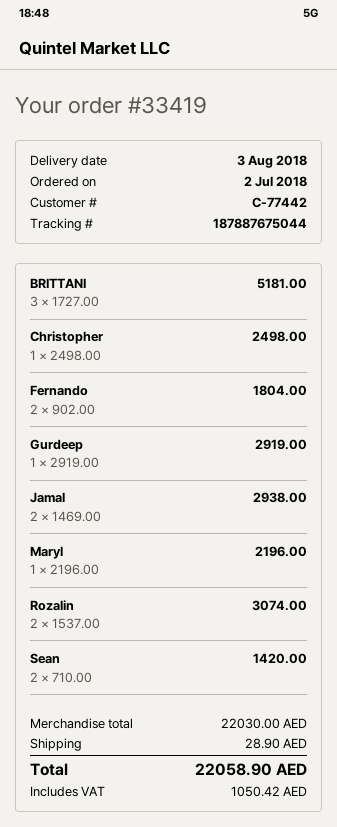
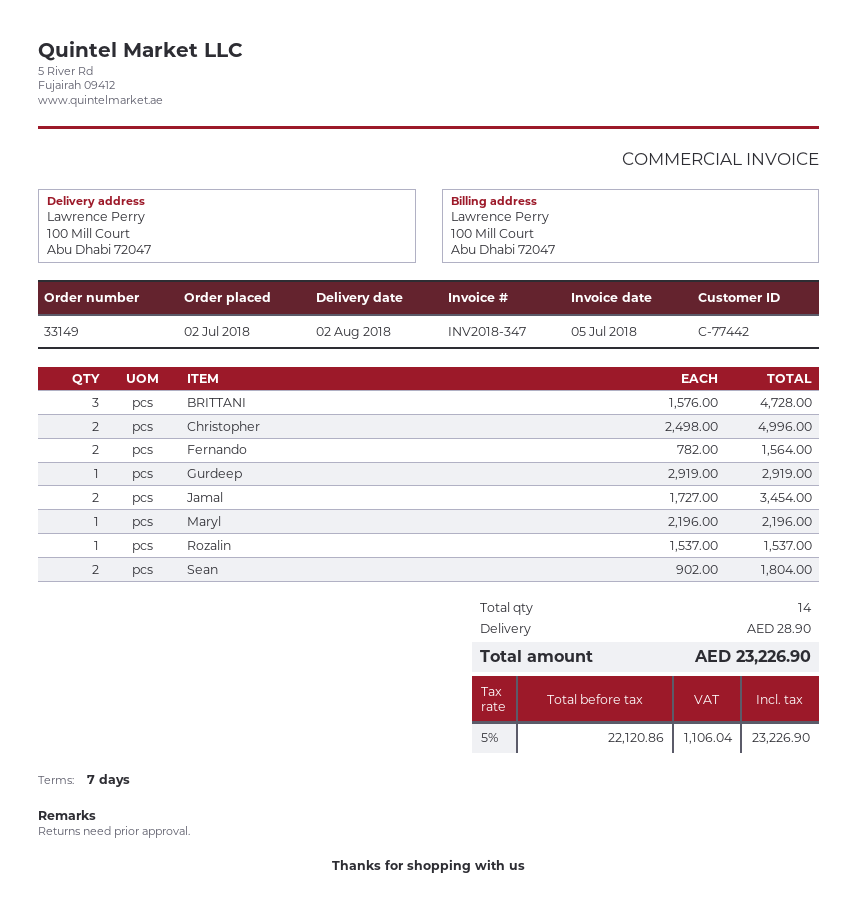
order number: 33419 -> 33149
delivery date: 2018-08-03 -> 2018-08-02
BRITTANI: 3 x 1727.00 = 5181.00 -> 3 x 1576.00 = 4728.00
Christopher: 1 x 2498.00 = 2498.00 -> 2 x 2498.00 = 4996.00
Fernando: 2 x 902.00 = 1804.00 -> 2 x 782.00 = 1564.00
Jamal: 2 x 1469.00 = 2938.00 -> 2 x 1727.00 = 3454.00
Rozalin: 2 x 1537.00 = 3074.00 -> 1 x 1537.00 = 1537.00
Sean: 2 x 710.00 = 1420.00 -> 2 x 902.00 = 1804.00
tax: 1050.42 -> 1106.04
total: 22058.90 -> 23226.90

